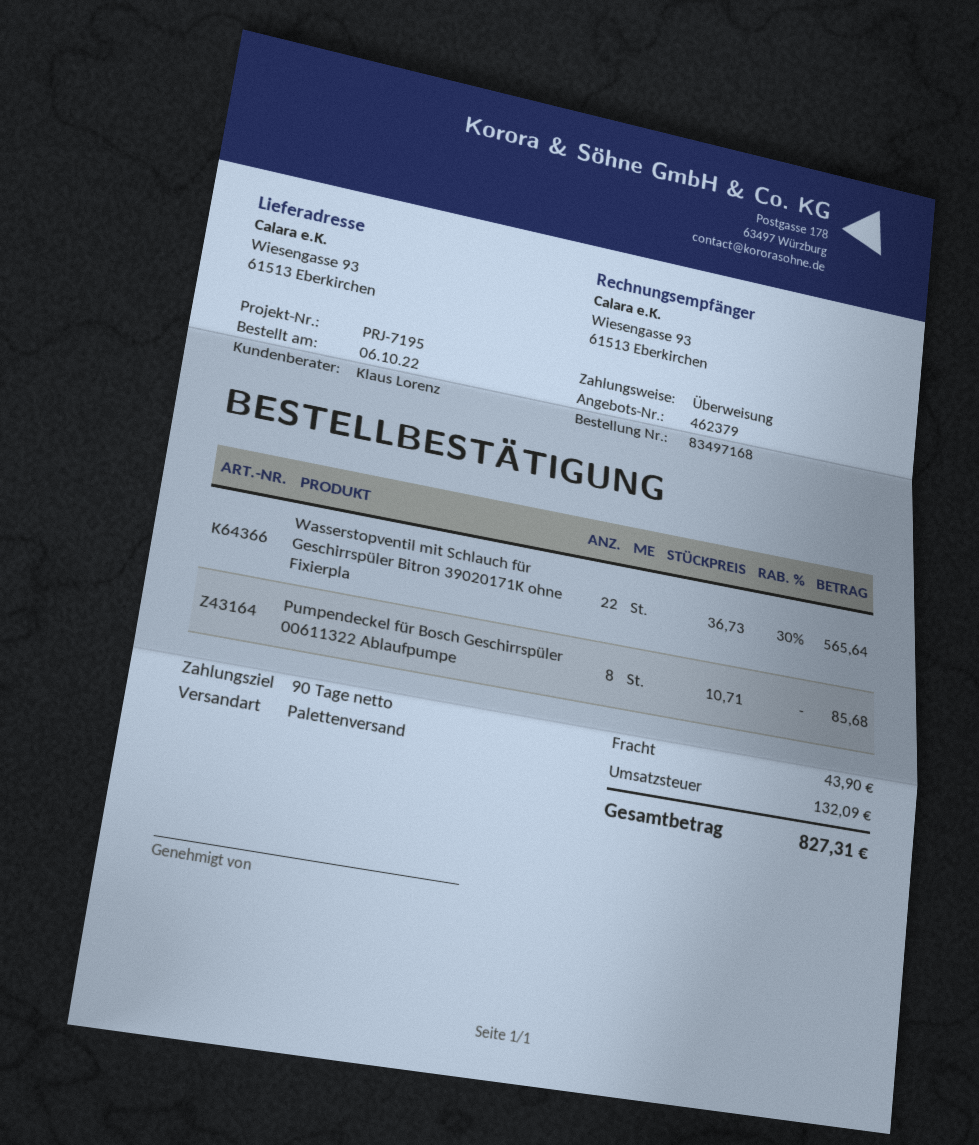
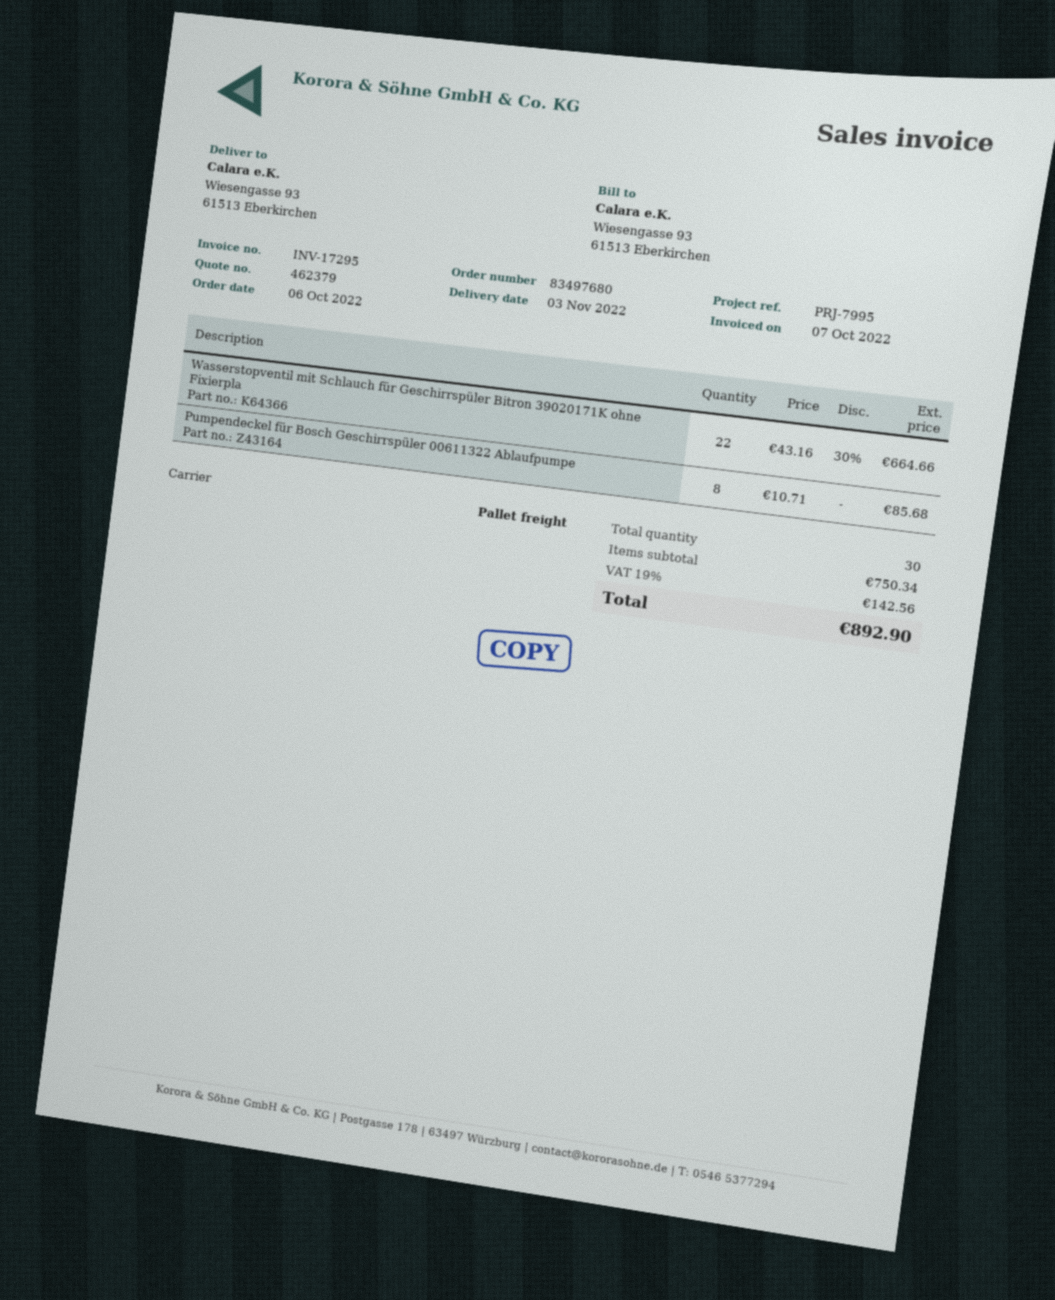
order number: 83497168 -> 83497680
reference: PRJ-7195 -> PRJ-7995
Wasserstopventil mit Schlauch für Geschirrspüler Bitron 39020171K ohne Fixierpla: 22 x 36.73 - 30% = 565.64 -> 22 x 43.16 - 30% = 664.66
shipping: 43.90 -> none
tax: 132.09 -> 142.56
total: 827.31 -> 892.90

